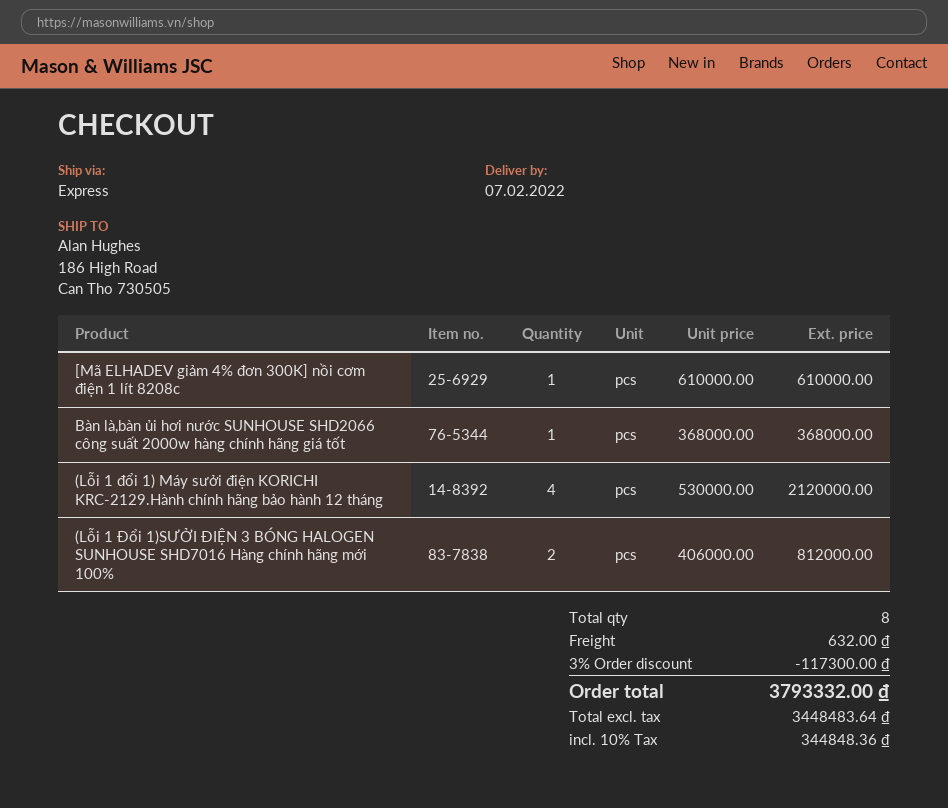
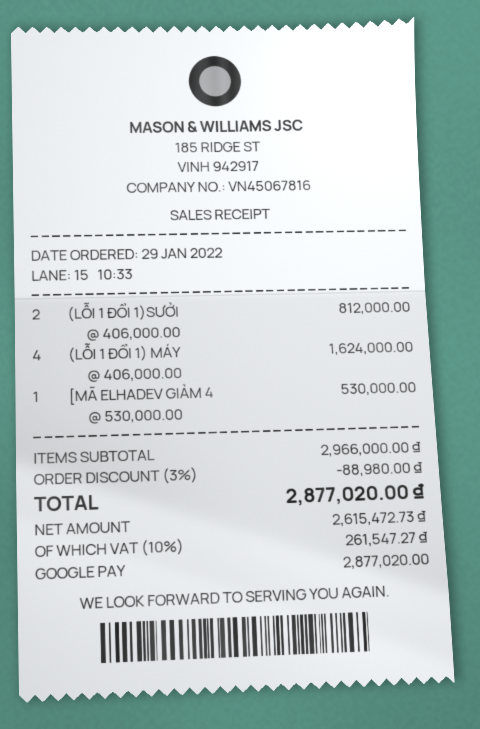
[Mã ELHADEV giảm 4% đơn 300K] nồi cơm điện 1 lít 8208c: 1 x 610000.00 = 610000.00 -> 1 x 530000.00 = 530000.00
Bàn là,bàn ủi hơi nước SUNHOUSE SHD2066 công suất 2000w hàng chính hãng giá tốt: 1 x 368000.00 = 368000.00 -> none
(Lỗi 1 đổi 1) Máy sưởi điện KORICHI KRC-2129.Hành chính hãng bảo hành 12 tháng: 4 x 530000.00 = 2120000.00 -> 4 x 406000.00 = 1624000.00
discount: 3% = 117300.00 -> 3% = 88980.00
shipping: 632.00 -> none
net: 3448483.64 -> 2615472.73
tax: 10% = 344848.36 -> 10% = 261547.27
total: 3793332.00 -> 2877020.00

